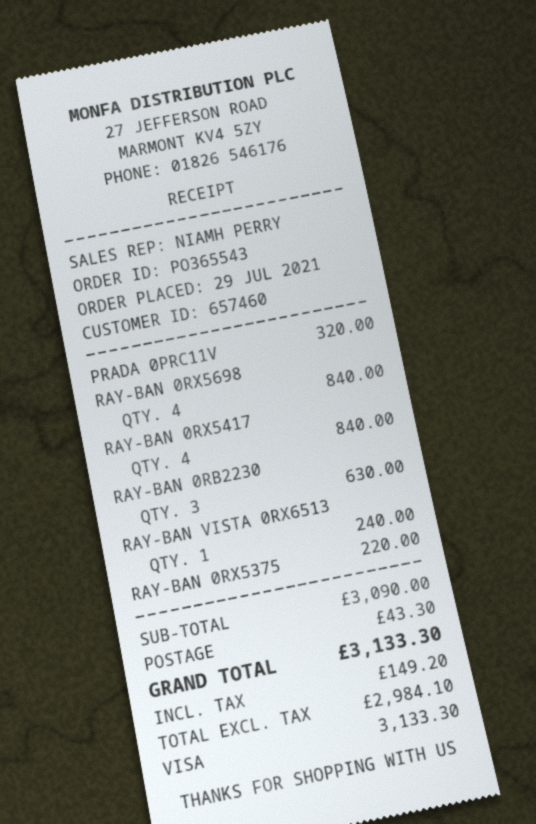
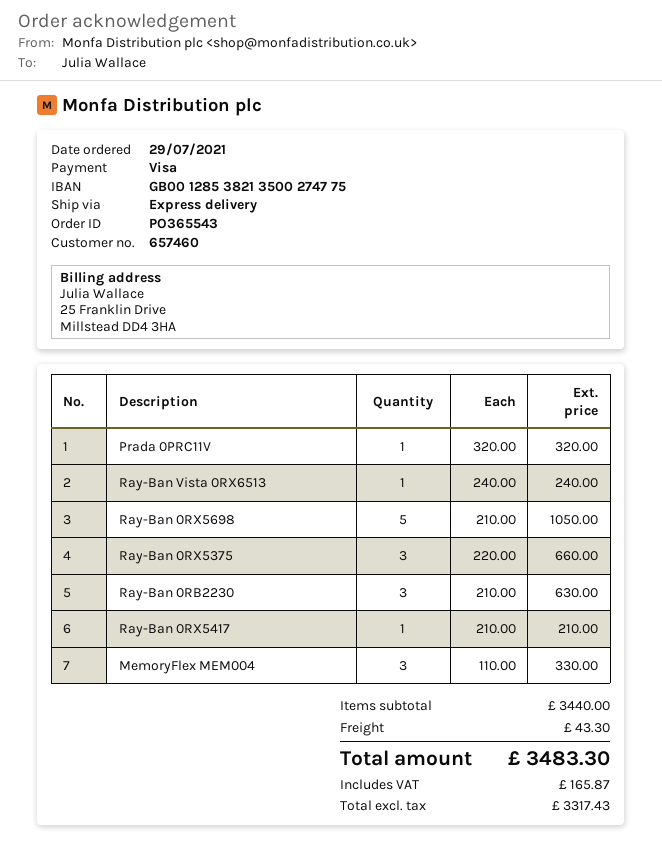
RAY-BAN 0RX5698: 4 for 840.00 -> 5 for 1050.00
RAY-BAN 0RX5417: 4 for 840.00 -> 1 for 210.00
RAY-BAN 0RX5375: 1 for 220.00 -> 3 for 660.00
MemoryFlex MEM004: none -> 3 for 330.00
subtotal: 3090.00 -> 3440.00
net: 2984.10 -> 3317.43
tax: 149.20 -> 165.87
total: 3133.30 -> 3483.30

